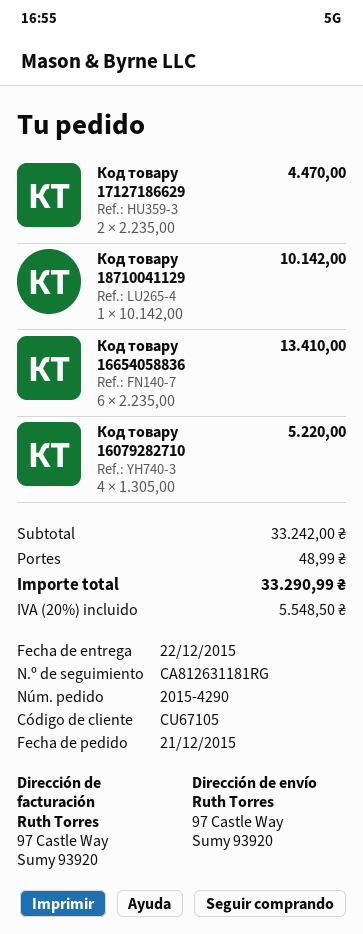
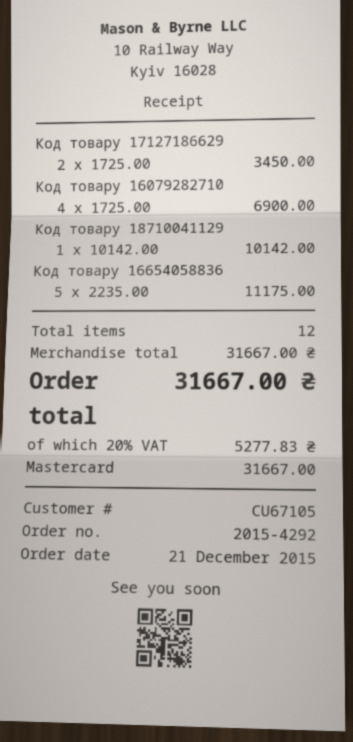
order number: 2015-4290 -> 2015-4292
Код товару 17127186629: 2 x 2235.00 = 4470.00 -> 2 x 1725.00 = 3450.00
Код товару 16654058836: 6 x 2235.00 = 13410.00 -> 5 x 2235.00 = 11175.00
Код товару 16079282710: 4 x 1305.00 = 5220.00 -> 4 x 1725.00 = 6900.00
subtotal: 33242.00 -> 31667.00
shipping: 48.99 -> none
tax: 20% = 5548.50 -> 20% = 5277.83
total: 33290.99 -> 31667.00

